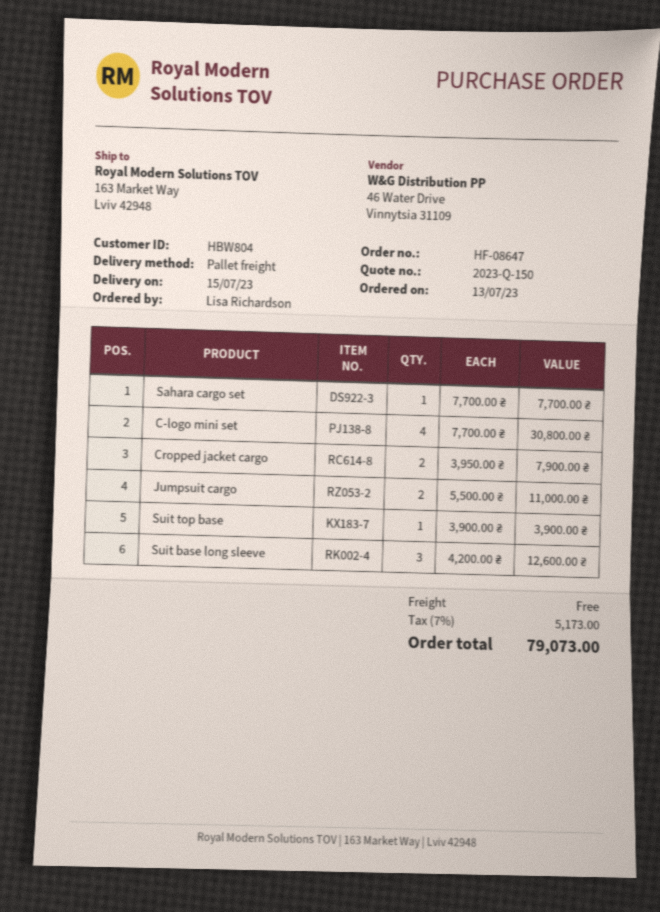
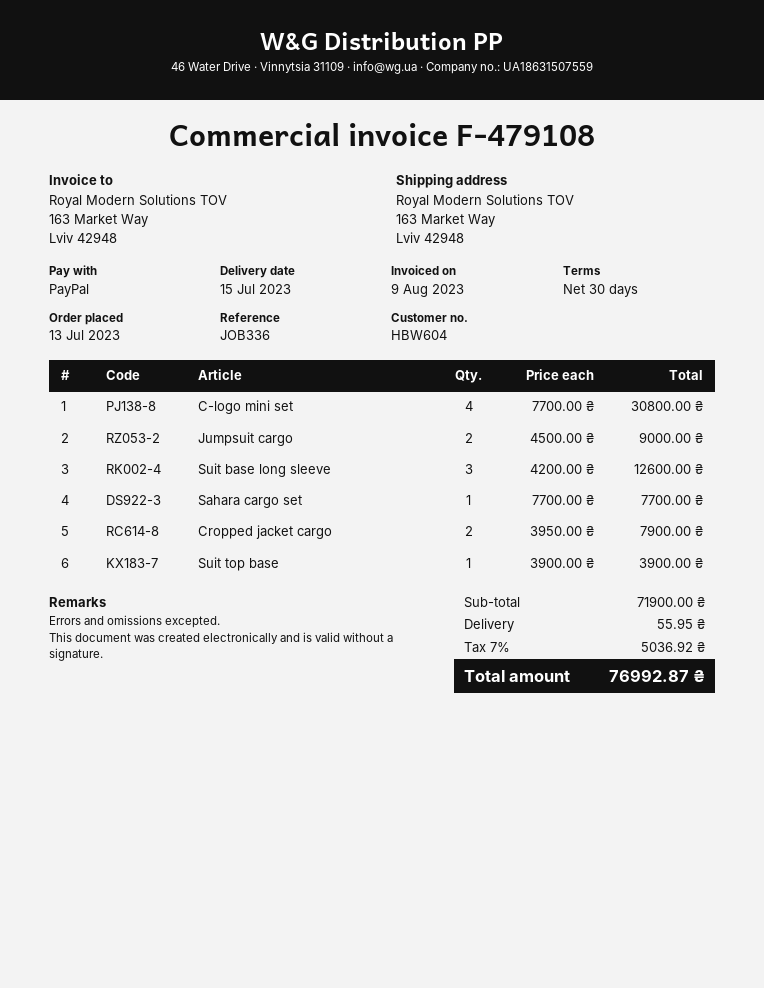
customer number: HBW804 -> HBW604
Jumpsuit cargo: 2 x 5500.00 = 11000.00 -> 2 x 4500.00 = 9000.00
shipping: 0.00 -> 55.95
tax: 7% = 5173.00 -> 7% = 5036.92
total: 79073.00 -> 76992.87

